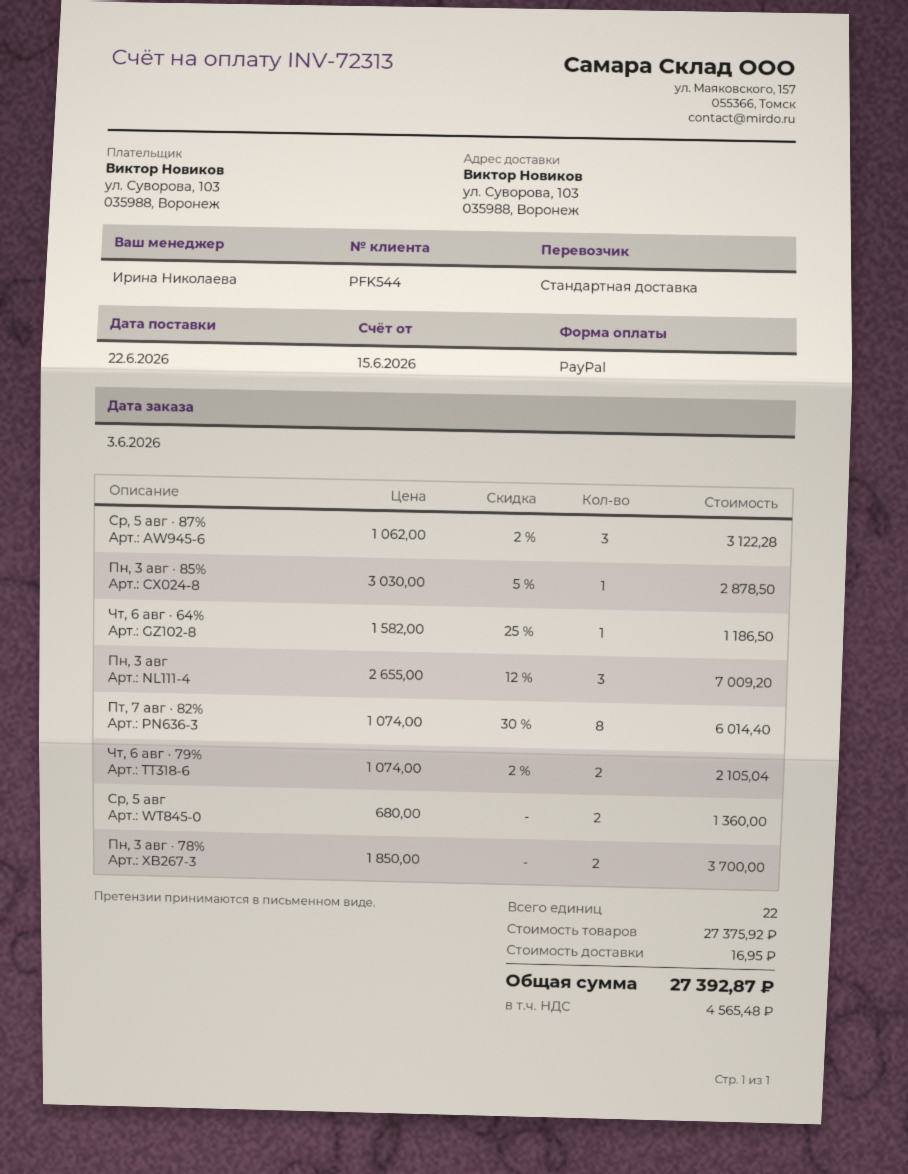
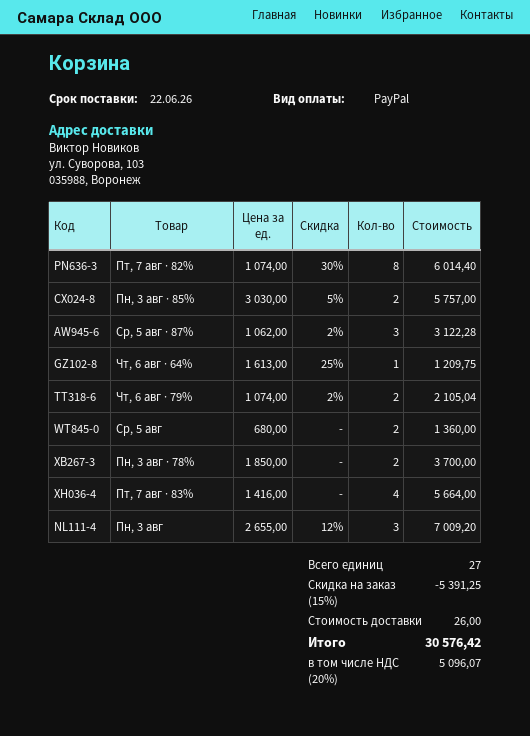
Пн, 3 авг · 85%: 1 x 3030.00 - 5% = 2878.50 -> 2 x 3030.00 - 5% = 5757.00
Чт, 6 авг · 64%: 1 x 1582.00 - 25% = 1186.50 -> 1 x 1613.00 - 25% = 1209.75
Пт, 7 авг · 83%: none -> 4 x 1416.00 = 5664.00
total quantity: 22 -> 27
discount: none -> 15% = 5391.25
shipping: 16.95 -> 26.00
tax: 4565.48 -> 5096.07
total: 27392.87 -> 30576.42

